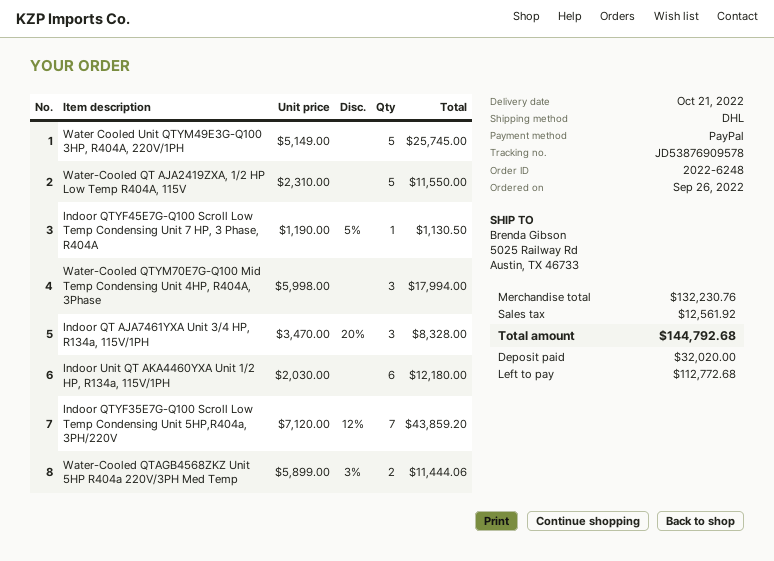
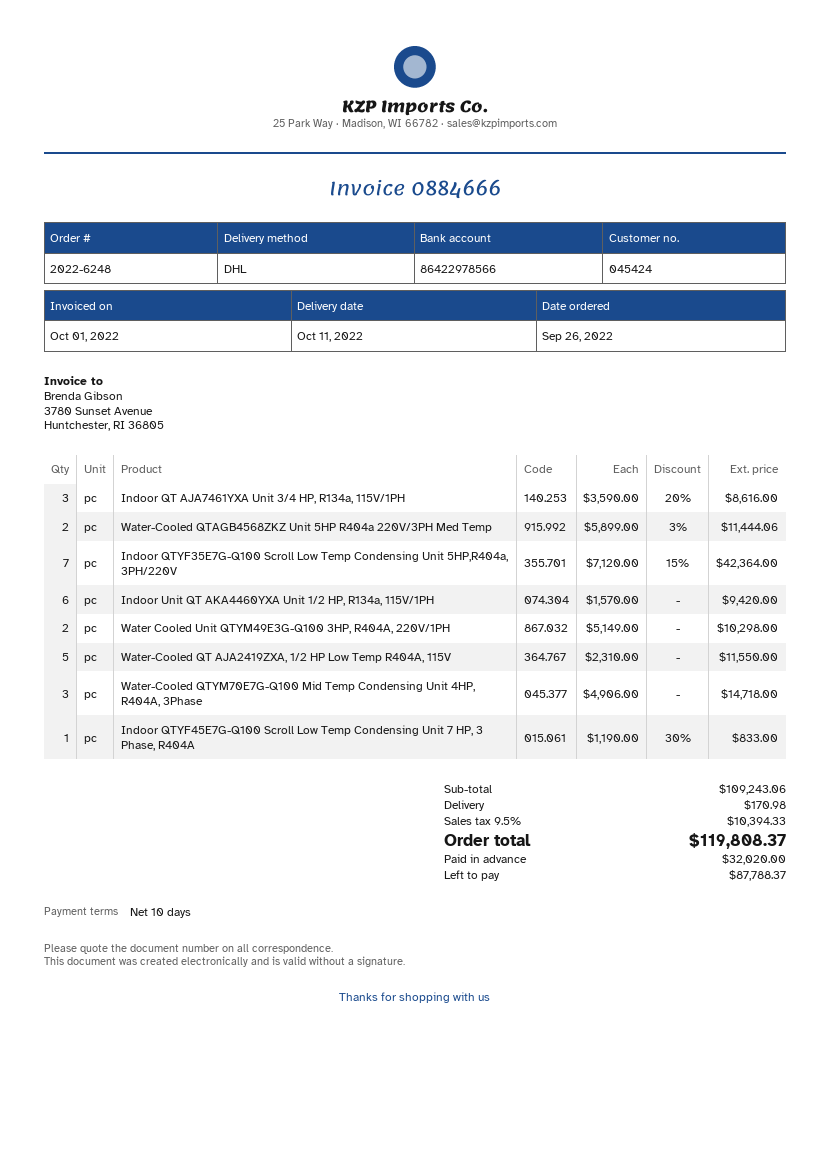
delivery date: 2022-10-21 -> 2022-10-11
Water Cooled Unit QTYM49E3G-Q100 3HP, R404A, 220V/1PH: 5 x 5149.00 = 25745.00 -> 2 x 5149.00 = 10298.00
Indoor QTYF45E7G-Q100 Scroll Low Temp Condensing Unit 7 HP, 3 Phase, R404A: 1 x 1190.00 - 5% = 1130.50 -> 1 x 1190.00 - 30% = 833.00
Water-Cooled QTYM70E7G-Q100 Mid Temp Condensing Unit 4HP, R404A, 3Phase: 3 x 5998.00 = 17994.00 -> 3 x 4906.00 = 14718.00
Indoor QT AJA7461YXA Unit 3/4 HP, R134a, 115V/1PH: 3 x 3470.00 - 20% = 8328.00 -> 3 x 3590.00 - 20% = 8616.00
Indoor Unit QT AKA4460YXA Unit 1/2 HP, R134a, 115V/1PH: 6 x 2030.00 = 12180.00 -> 6 x 1570.00 = 9420.00
Indoor QTYF35E7G-Q100 Scroll Low Temp Condensing Unit 5HP,R404a, 3PH/220V: 7 x 7120.00 - 12% = 43859.20 -> 7 x 7120.00 - 15% = 42364.00
subtotal: 132230.76 -> 109243.06
shipping: none -> 170.98
tax: 12561.92 -> 10394.33
total: 144792.68 -> 119808.37
balance: 112772.68 -> 87788.37

